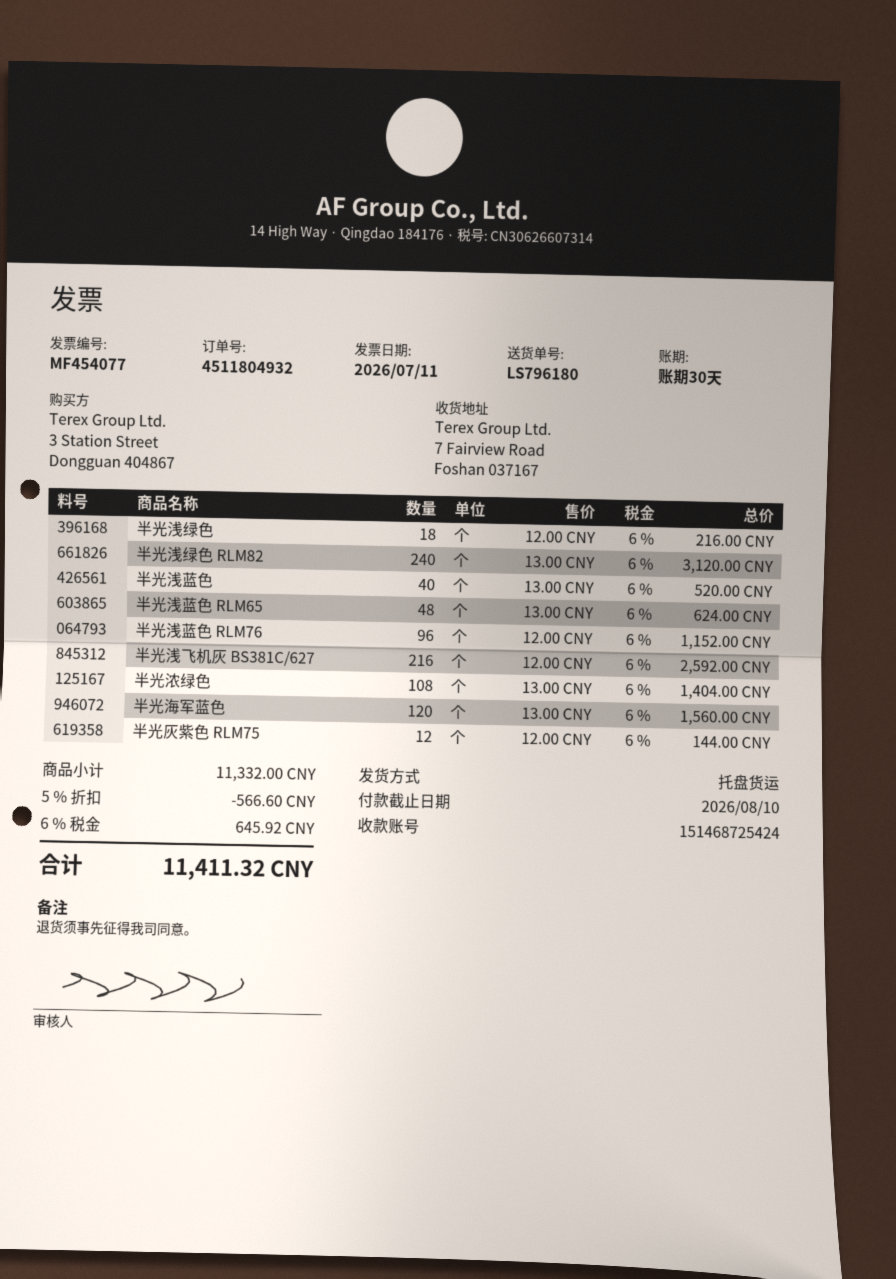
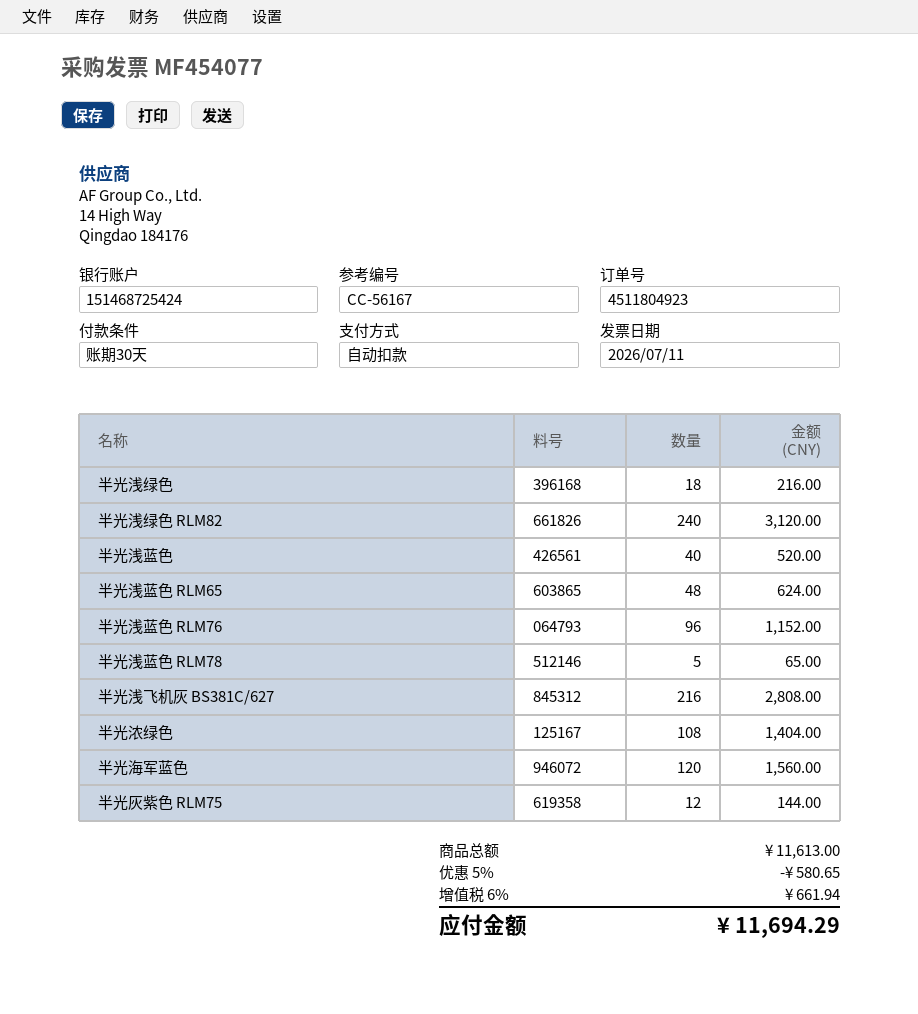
order number: 4511804932 -> 4511804923
半光浅飞机灰 BS381C/627: 216 for 2592.00 -> 216 for 2808.00
半光浅蓝色 RLM78: none -> 5 for 65.00
subtotal: 11332.00 -> 11613.00
discount: 5% = 566.60 -> 5% = 580.65
tax: 6% = 645.92 -> 6% = 661.94
total: 11411.32 -> 11694.29

